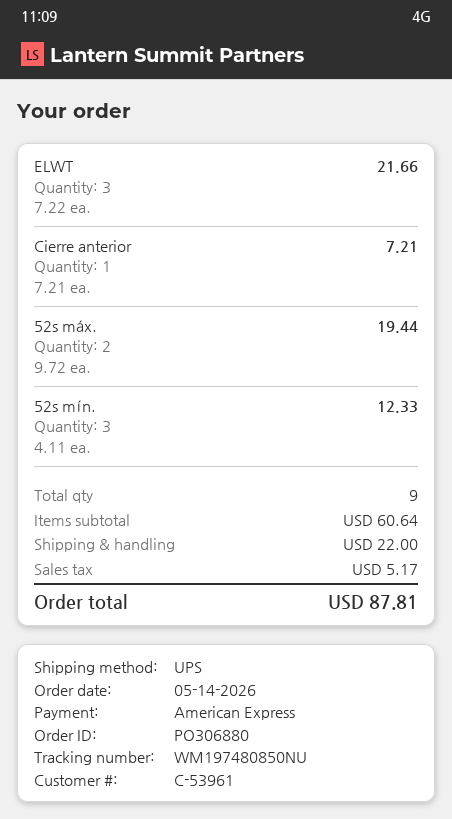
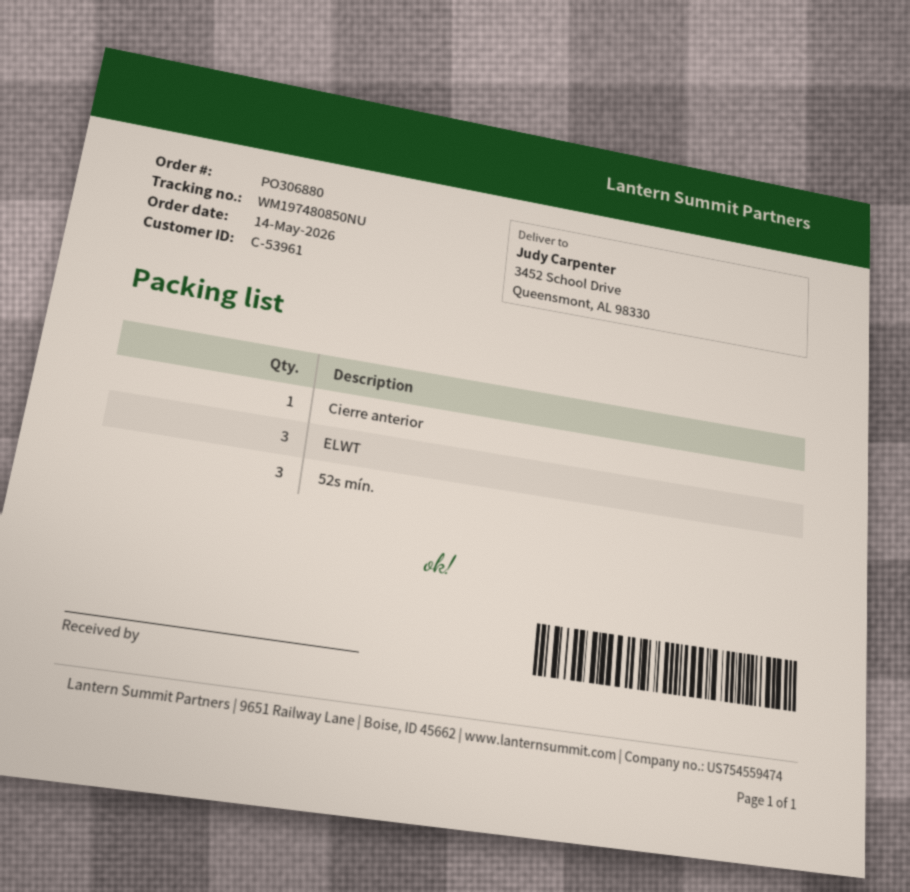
52s máx.: 2 -> none

